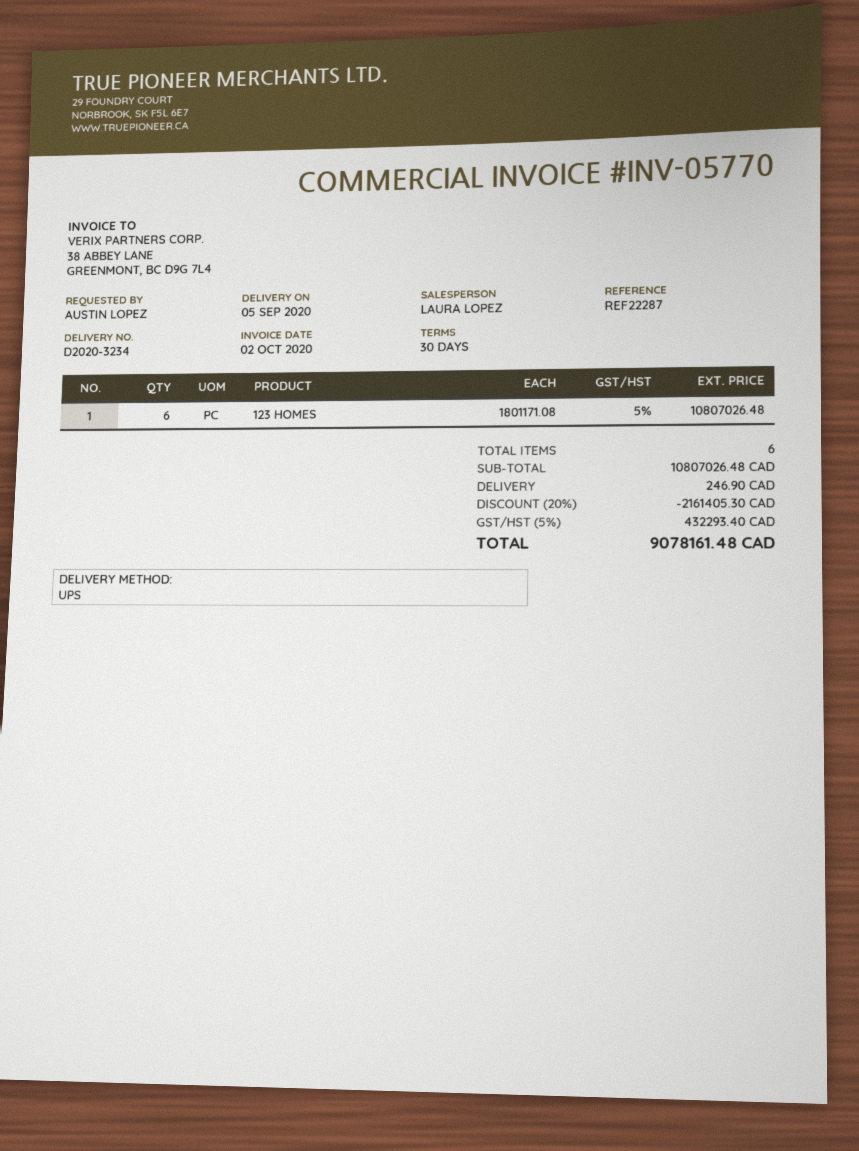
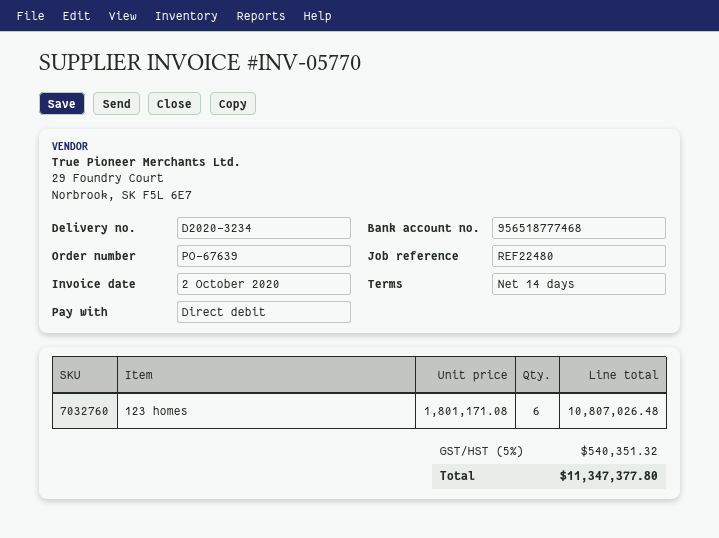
payment terms: 30 days -> 14 days
reference: REF22287 -> REF22480
discount: 20% = 2161405.30 -> none
shipping: 246.90 -> none
tax: 5% = 432293.40 -> 5% = 540351.32
total: 9078161.48 -> 11347377.80

